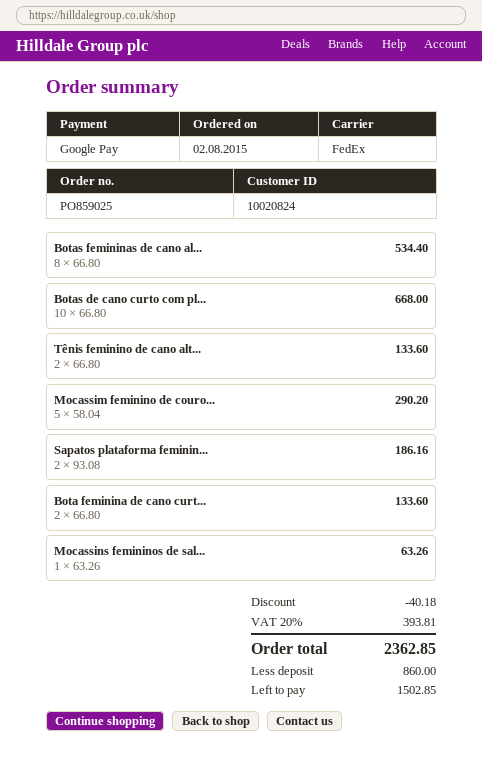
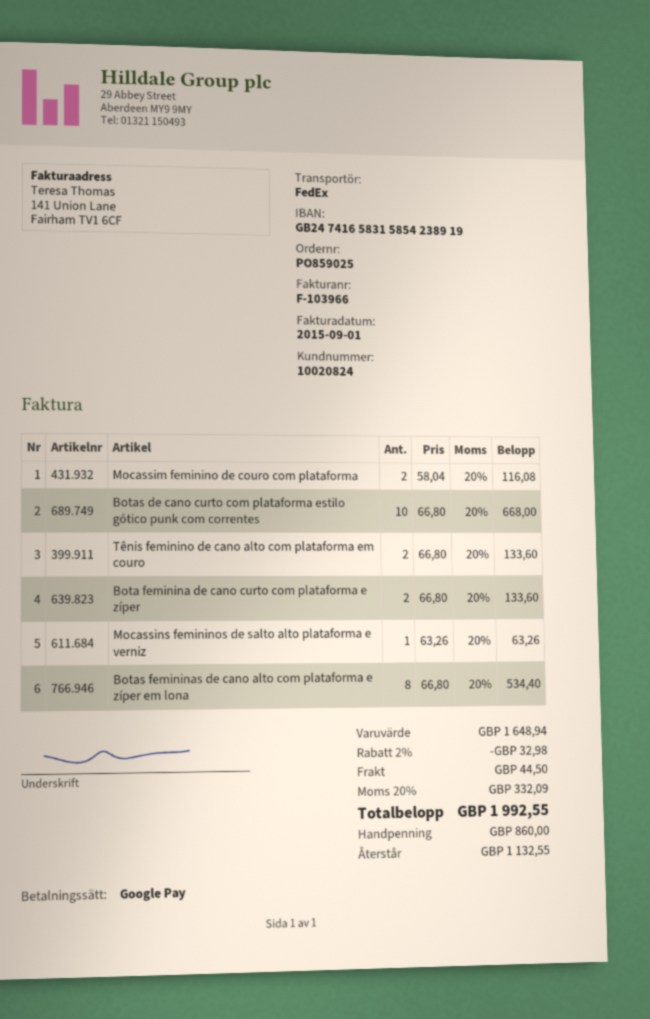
Mocassim feminino de couro...: 5 x 58.04 = 290.20 -> 2 x 58.04 = 116.08
Sapatos plataforma feminin...: 2 x 93.08 = 186.16 -> none
discount: 40.18 -> 32.98
shipping: none -> 44.50
tax: 20% = 393.81 -> 20% = 332.09
total: 2362.85 -> 1992.55
balance: 1502.85 -> 1132.55

